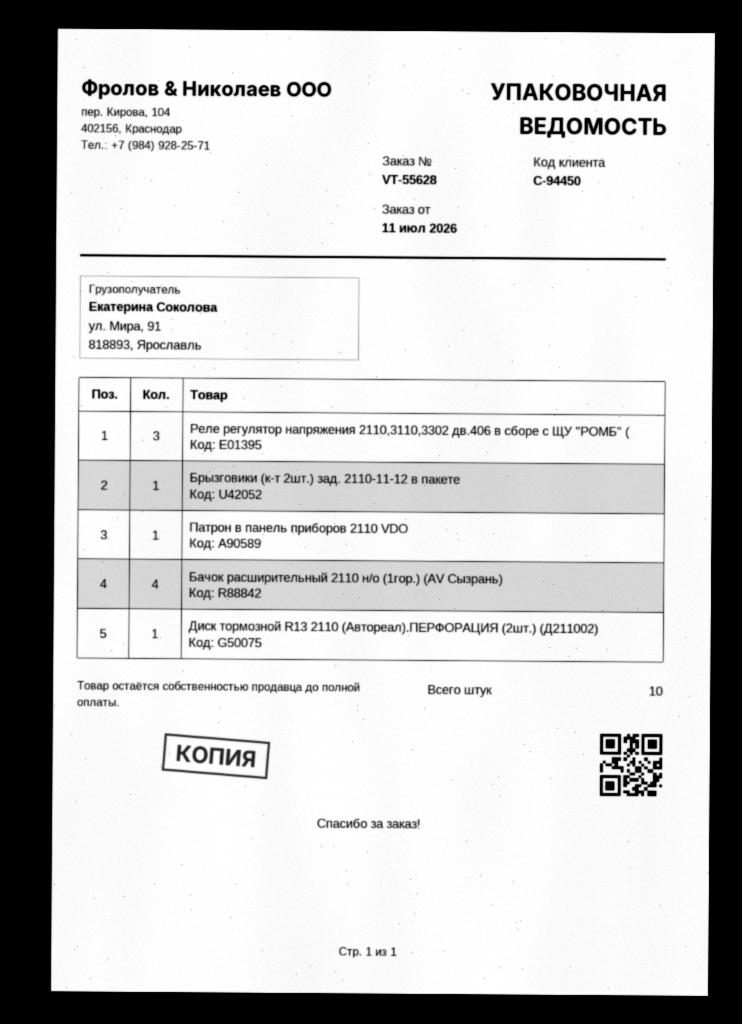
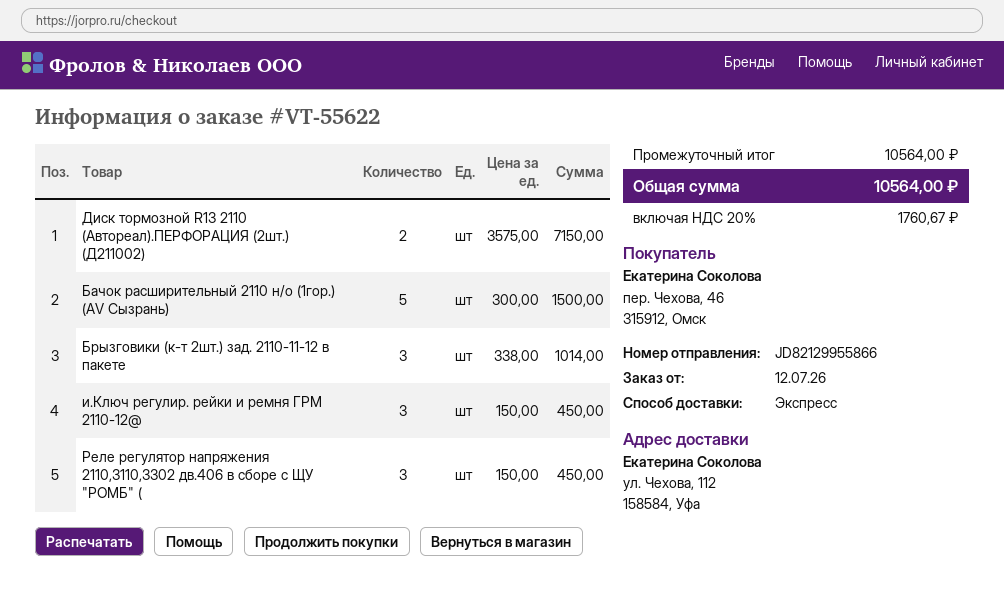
order number: VT-55628 -> VT-55622
order date: 2026-07-11 -> 2026-07-12
ship to: ул. Мира, 91, 818893, Ярославль -> ул. Чехова, 112, 158584, Уфа
Брызговики (к-т 2шт.) зад. 2110-11-12 в пакете: 1 -> 3
Патрон в панель приборов 2110 VDO: 1 -> none
Бачок расширительный 2110 н/о (1гор.) (AV Сызрань): 4 -> 5
Диск тормозной R13 2110 (Автореал).ПЕРФОРАЦИЯ (2шт.) (Д211002): 1 -> 2
и.Ключ регулир. рейки и ремня ГРМ 2110-12@: none -> 3

